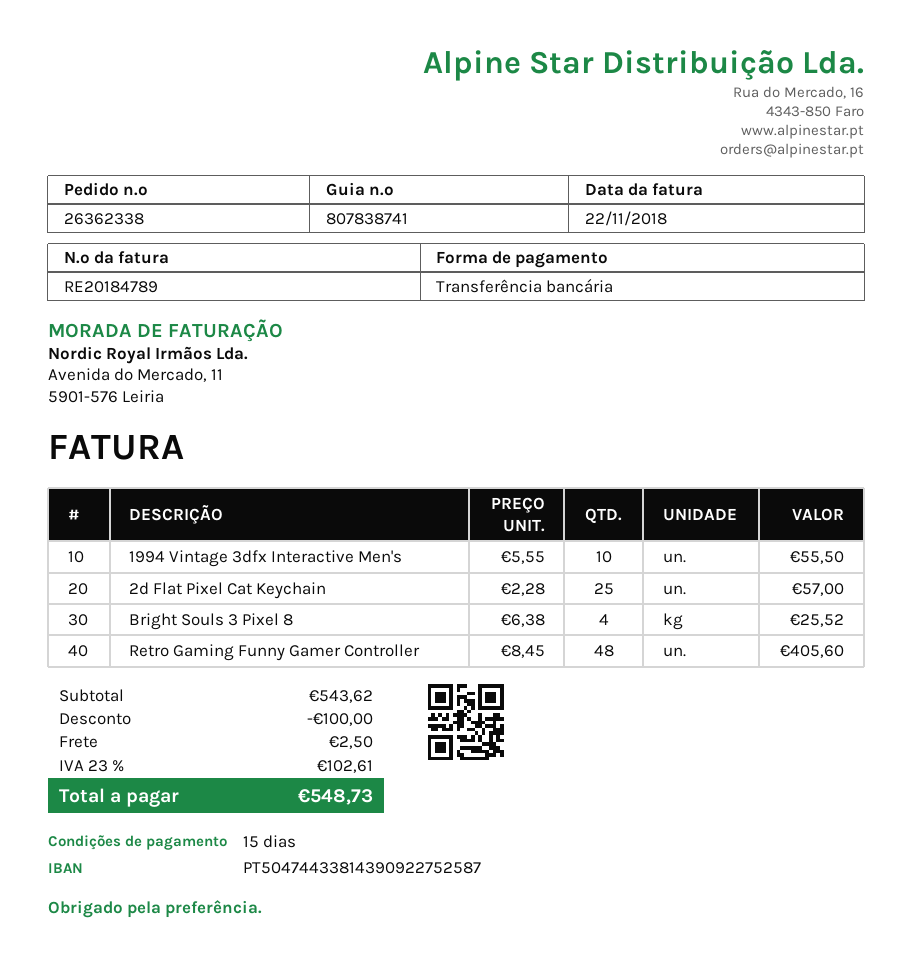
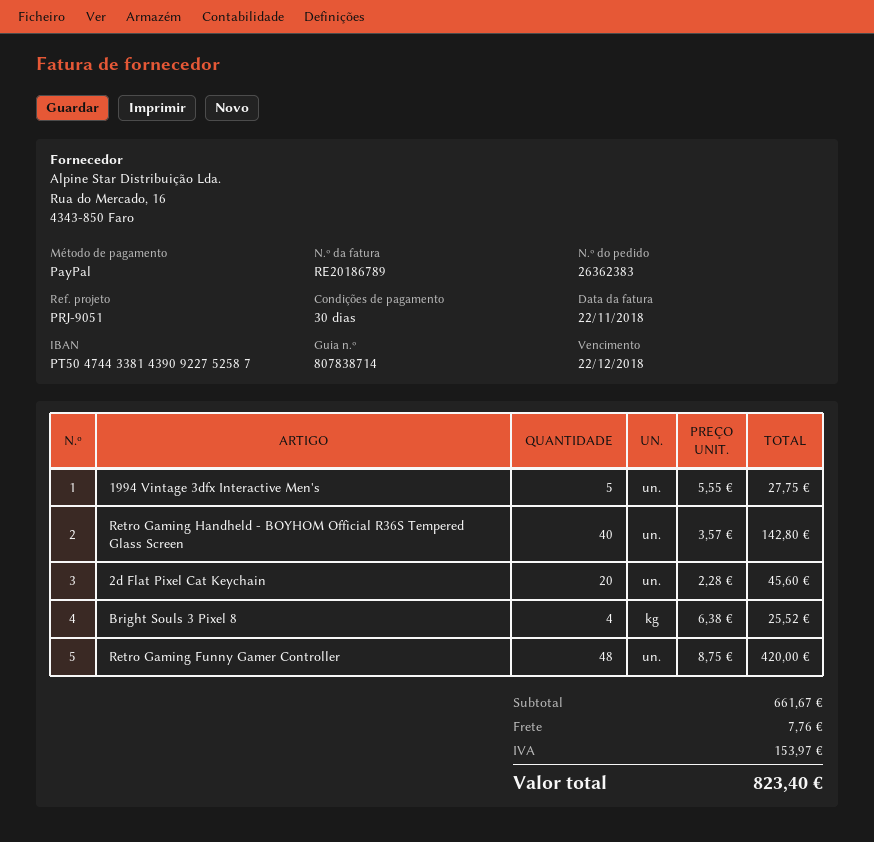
order number: 26362338 -> 26362383
delivery note number: 807838741 -> 807838714
invoice number: RE20184789 -> RE20186789
payment terms: 15 days -> 30 days
payment method: bank transfer -> PayPal
1994 Vintage 3dfx Interactive Men's: 10 x 5.55 = 55.50 -> 5 x 5.55 = 27.75
2d Flat Pixel Cat Keychain: 25 x 2.28 = 57.00 -> 20 x 2.28 = 45.60
Retro Gaming Funny Gamer Controller: 48 x 8.45 = 405.60 -> 48 x 8.75 = 420.00
Retro Gaming Handheld - BOYHOM Official R36S Tempered Glass Screen: none -> 40 x 3.57 = 142.80
subtotal: 543.62 -> 661.67
discount: 100.00 -> none
shipping: 2.50 -> 7.76
tax: 102.61 -> 153.97
total: 548.73 -> 823.40

